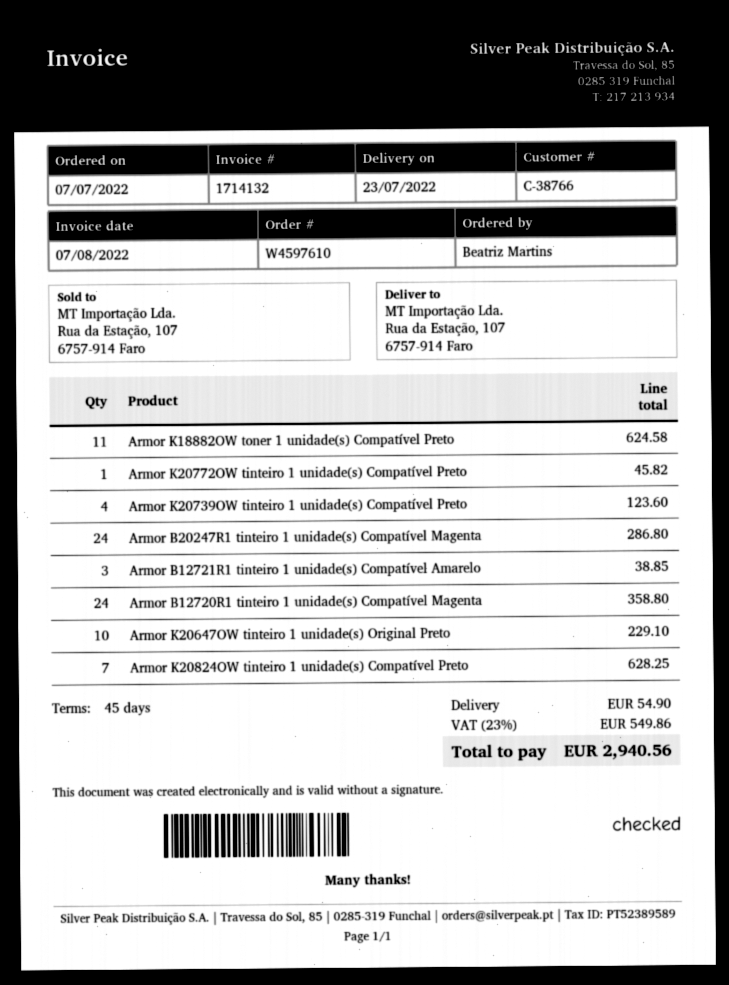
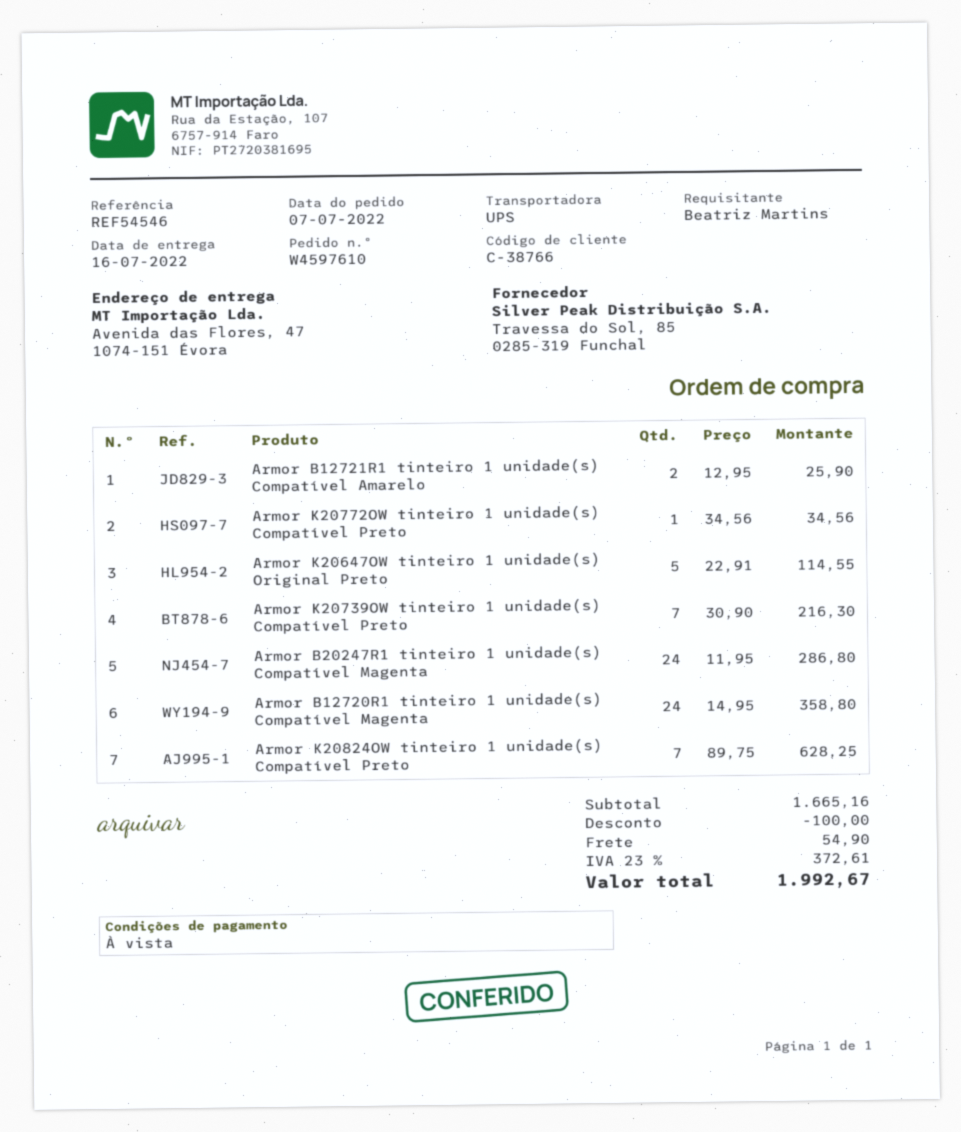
delivery date: 2022-07-23 -> 2022-07-16
payment terms: 45 days -> on receipt
ship to: Rua da Estação, 107, 6757-914 Faro -> Avenida das Flores, 47, 1074-151 Évora
Armor K18882OW toner 1 unidade(s) Compatível Preto: 11 for 624.58 -> none
Armor K20772OW tinteiro 1 unidade(s) Compatível Preto: 1 for 45.82 -> 1 for 34.56
Armor K20739OW tinteiro 1 unidade(s) Compatível Preto: 4 for 123.60 -> 7 for 216.30
Armor B12721R1 tinteiro 1 unidade(s) Compatível Amarelo: 3 for 38.85 -> 2 for 25.90
Armor K20647OW tinteiro 1 unidade(s) Original Preto: 10 for 229.10 -> 5 for 114.55
discount: none -> 100.00
tax: 23% = 549.86 -> 23% = 372.61
total: 2940.56 -> 1992.67

